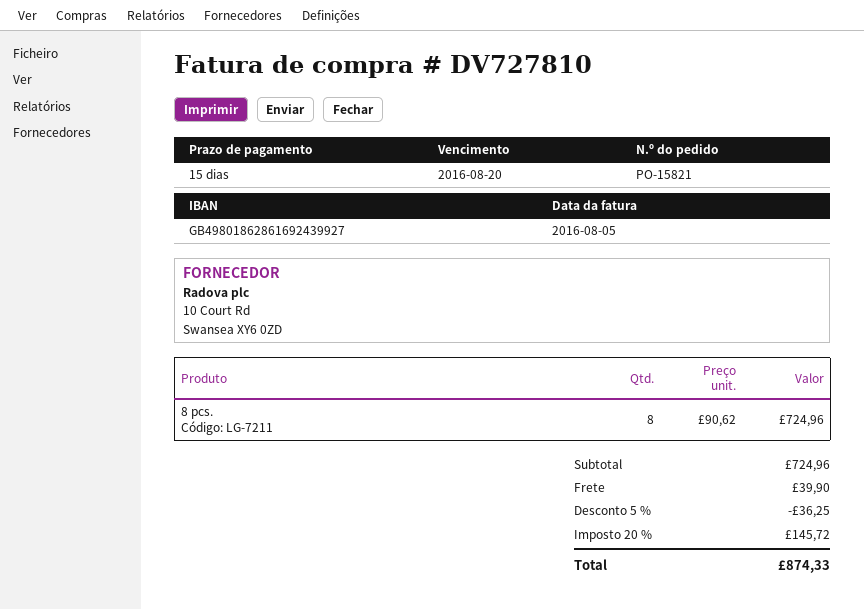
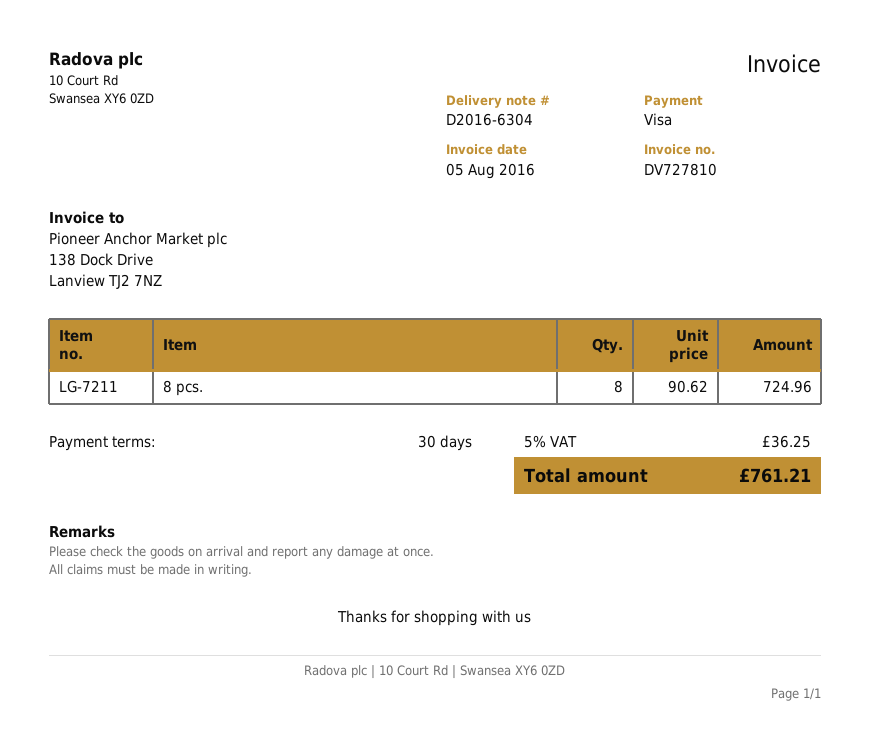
payment terms: 15 days -> 30 days
discount: 5% = 36.25 -> none
shipping: 39.90 -> none
tax: 20% = 145.72 -> 5% = 36.25
total: 874.33 -> 761.21

